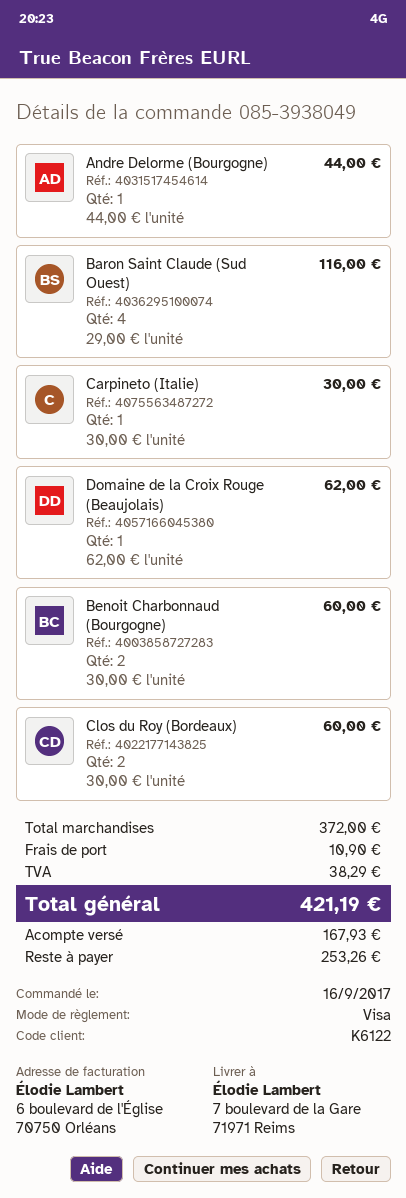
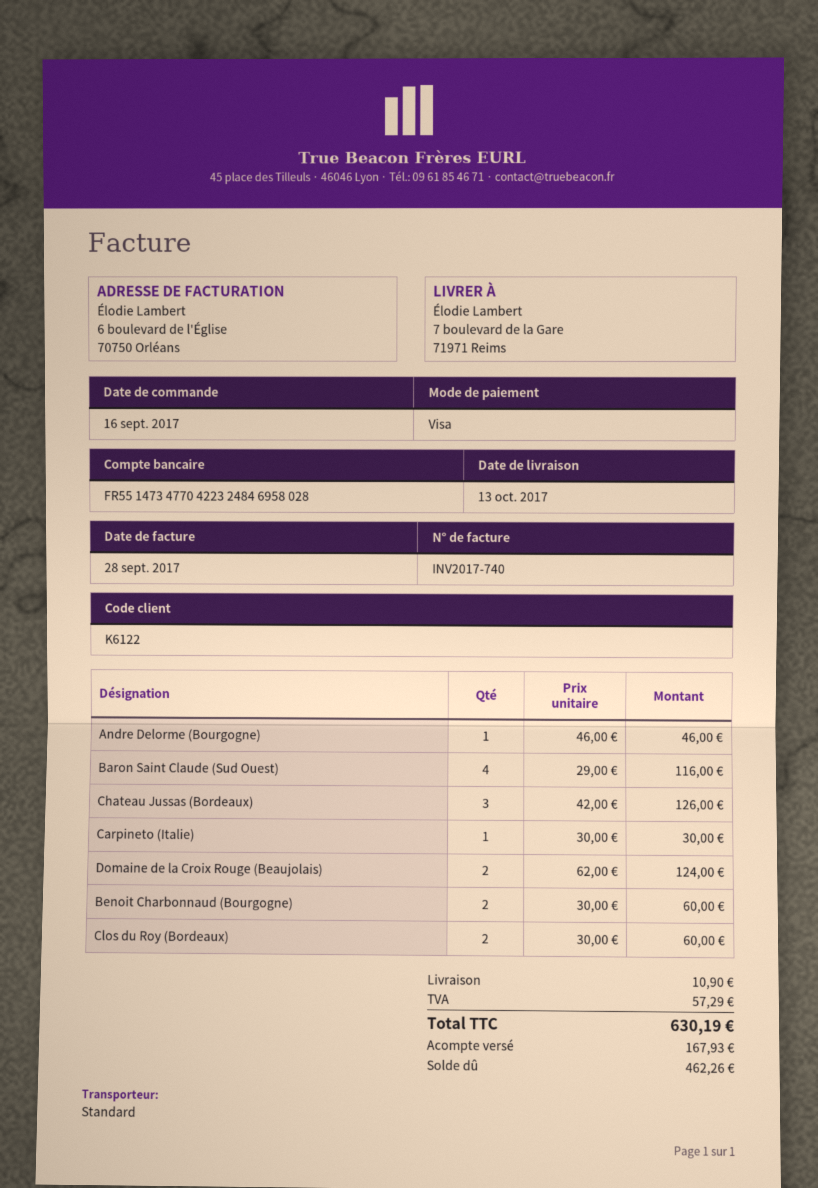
Andre Delorme (Bourgogne): 1 x 44.00 = 44.00 -> 1 x 46.00 = 46.00
Domaine de la Croix Rouge (Beaujolais): 1 x 62.00 = 62.00 -> 2 x 62.00 = 124.00
Chateau Jussas (Bordeaux): none -> 3 x 42.00 = 126.00
tax: 38.29 -> 57.29
total: 421.19 -> 630.19
balance: 253.26 -> 462.26

